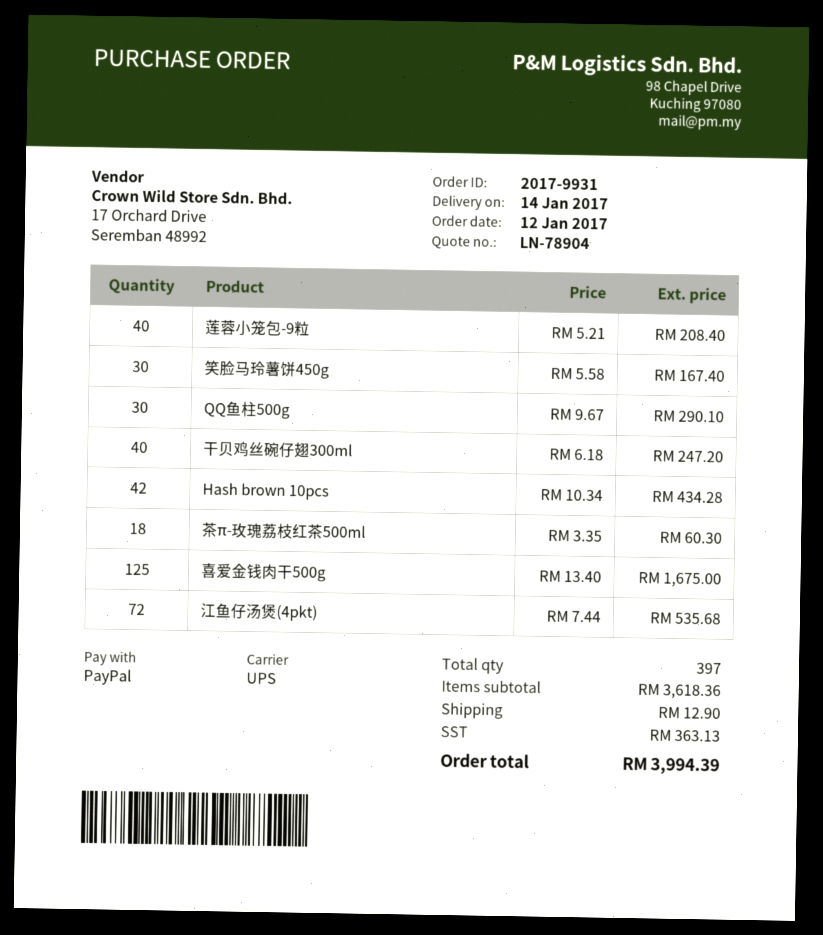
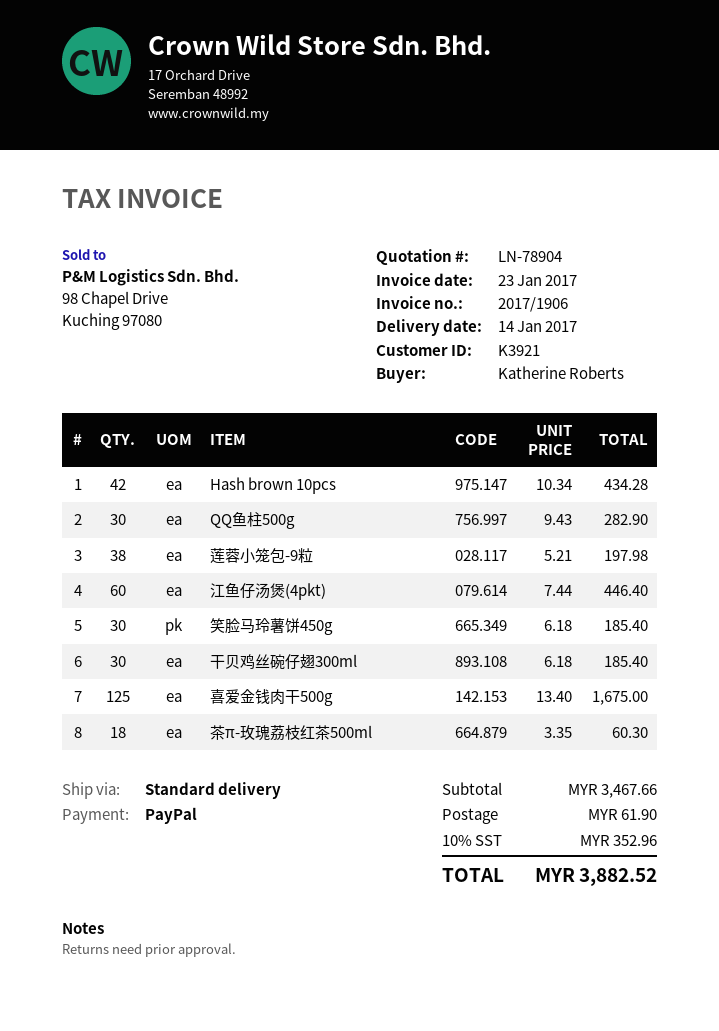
shipping method: UPS -> standard
莲蓉小笼包-9粒: 40 x 5.21 = 208.40 -> 38 x 5.21 = 197.98
笑脸马玲薯饼450g: 30 x 5.58 = 167.40 -> 30 x 6.18 = 185.40
QQ鱼柱500g: 30 x 9.67 = 290.10 -> 30 x 9.43 = 282.90
干贝鸡丝碗仔翅300ml: 40 x 6.18 = 247.20 -> 30 x 6.18 = 185.40
江鱼仔汤煲(4pkt): 72 x 7.44 = 535.68 -> 60 x 7.44 = 446.40
subtotal: 3618.36 -> 3467.66
shipping: 12.90 -> 61.90
tax: 363.13 -> 352.96
total: 3994.39 -> 3882.52

